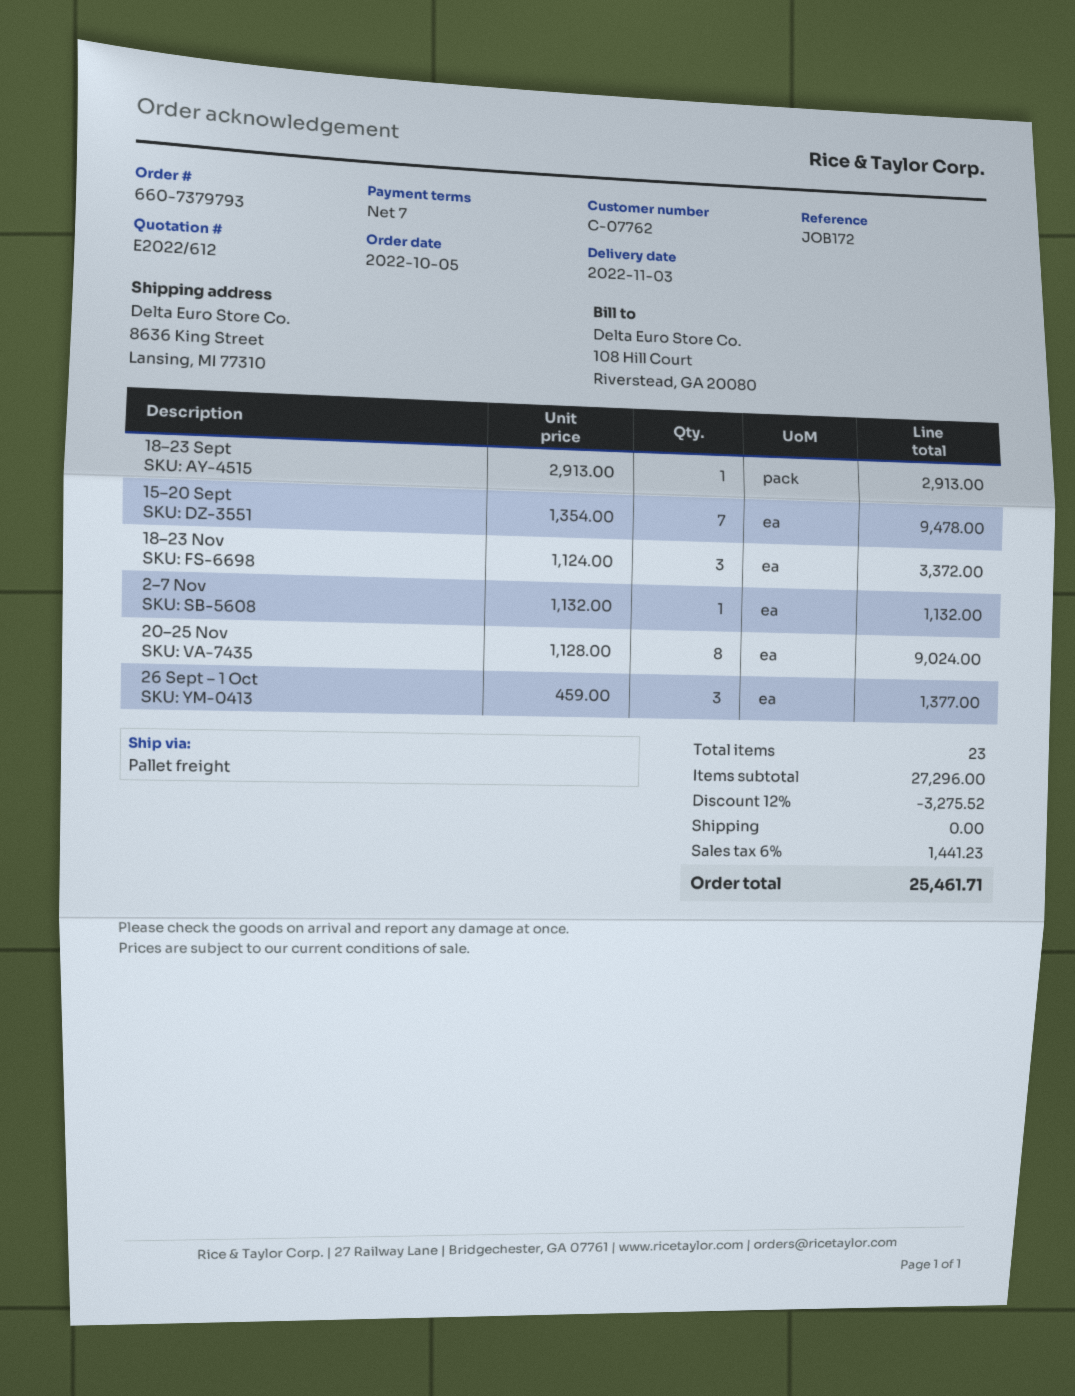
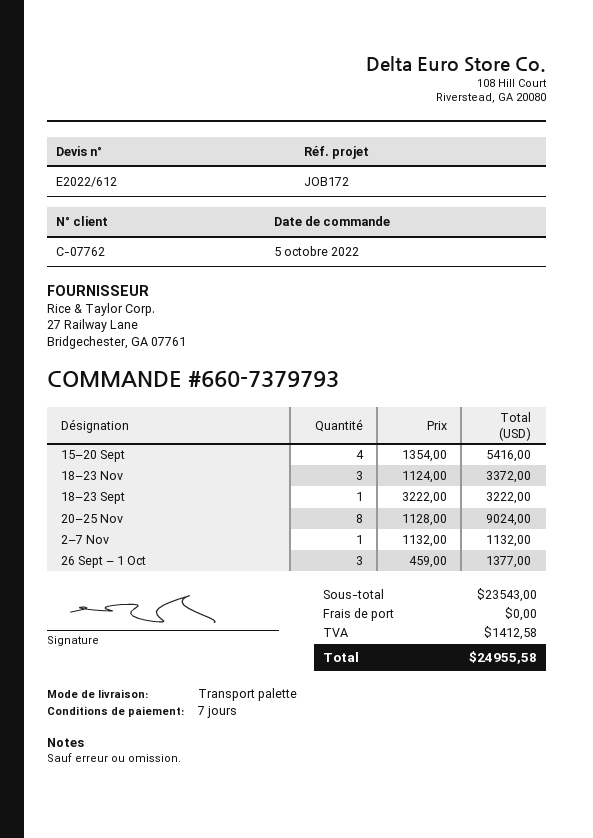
18–23 Sept: 1 x 2913.00 = 2913.00 -> 1 x 3222.00 = 3222.00
15–20 Sept: 7 x 1354.00 = 9478.00 -> 4 x 1354.00 = 5416.00
subtotal: 27296.00 -> 23543.00
discount: 12% = 3275.52 -> none
tax: 1441.23 -> 1412.58
total: 25461.71 -> 24955.58

